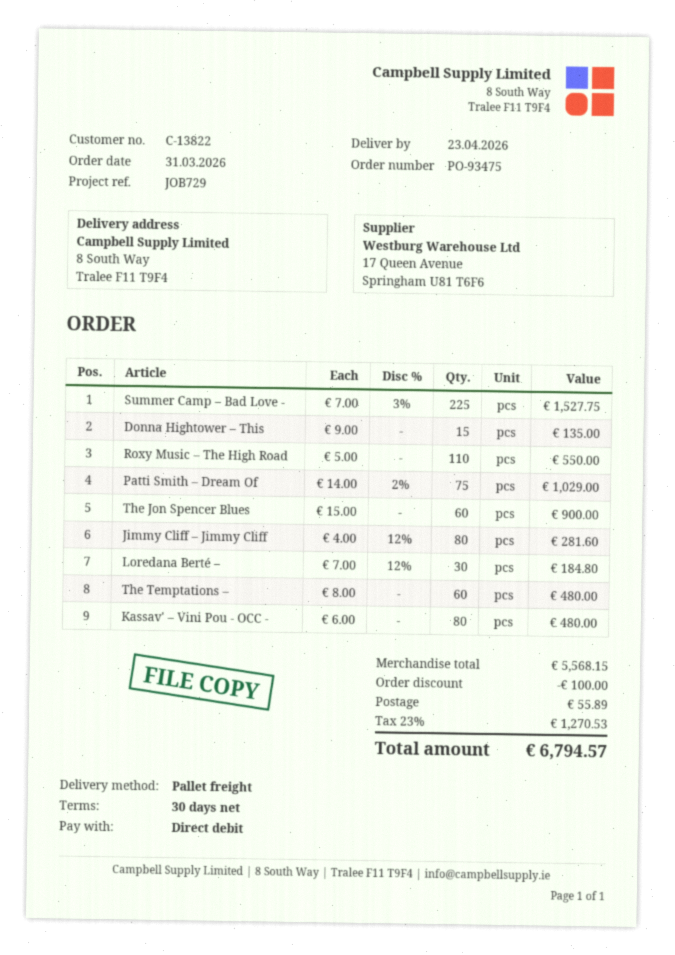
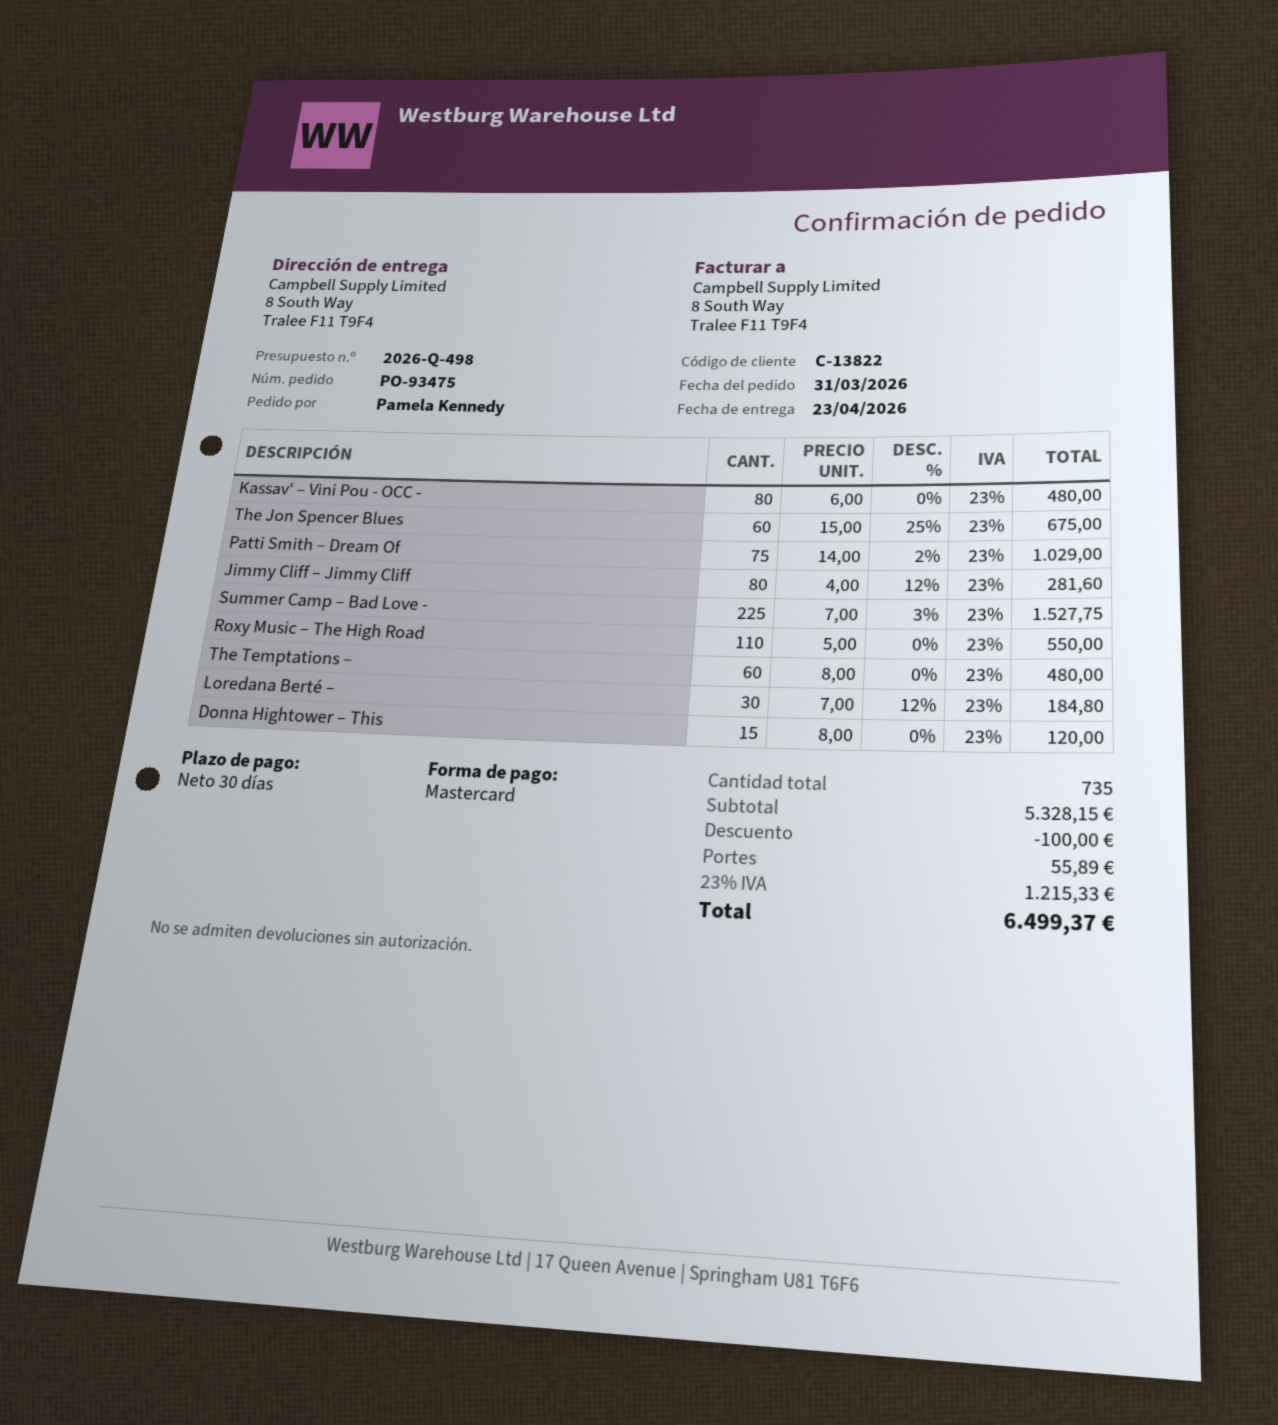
payment method: direct debit -> Mastercard
Donna Hightower – This: 15 x 9.00 = 135.00 -> 15 x 8.00 = 120.00
The Jon Spencer Blues: 60 x 15.00 = 900.00 -> 60 x 15.00 - 25% = 675.00
subtotal: 5568.15 -> 5328.15
tax: 23% = 1270.53 -> 23% = 1215.33
total: 6794.57 -> 6499.37

